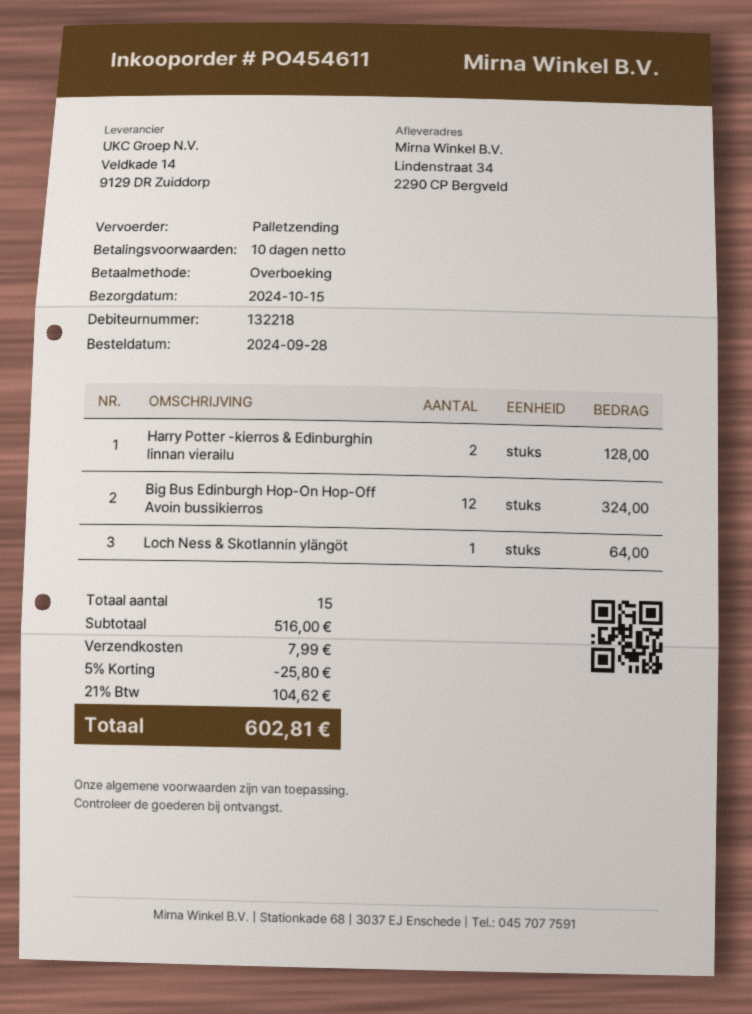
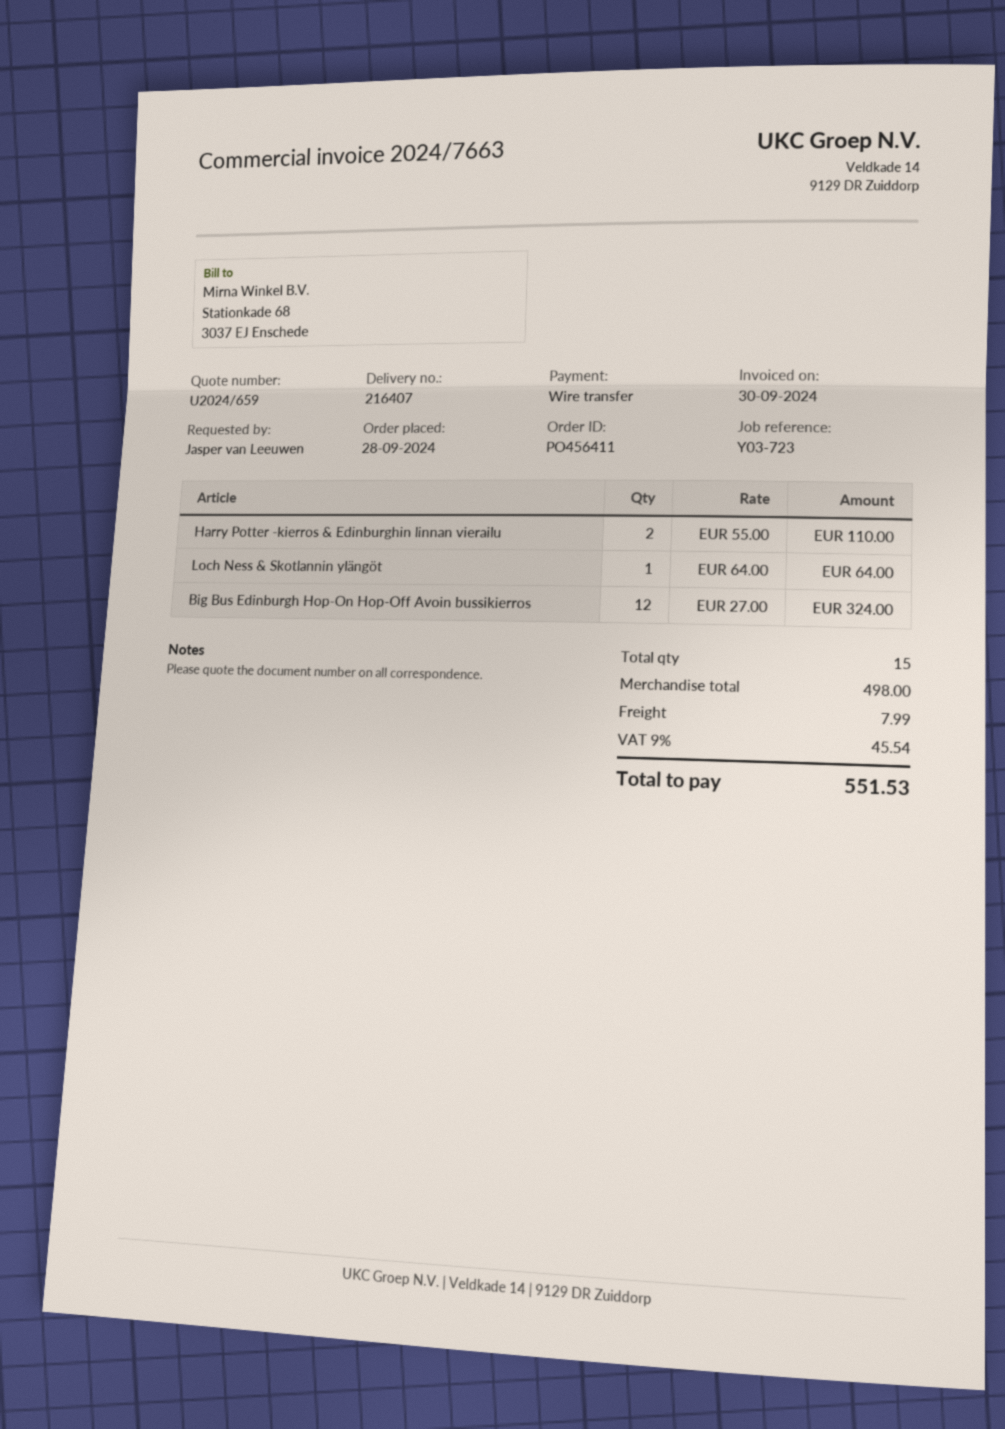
order number: PO454611 -> PO456411
Harry Potter -kierros & Edinburghin linnan vierailu: 2 for 128.00 -> 2 for 110.00
subtotal: 516.00 -> 498.00
discount: 5% = 25.80 -> none
tax: 21% = 104.62 -> 9% = 45.54
total: 602.81 -> 551.53

